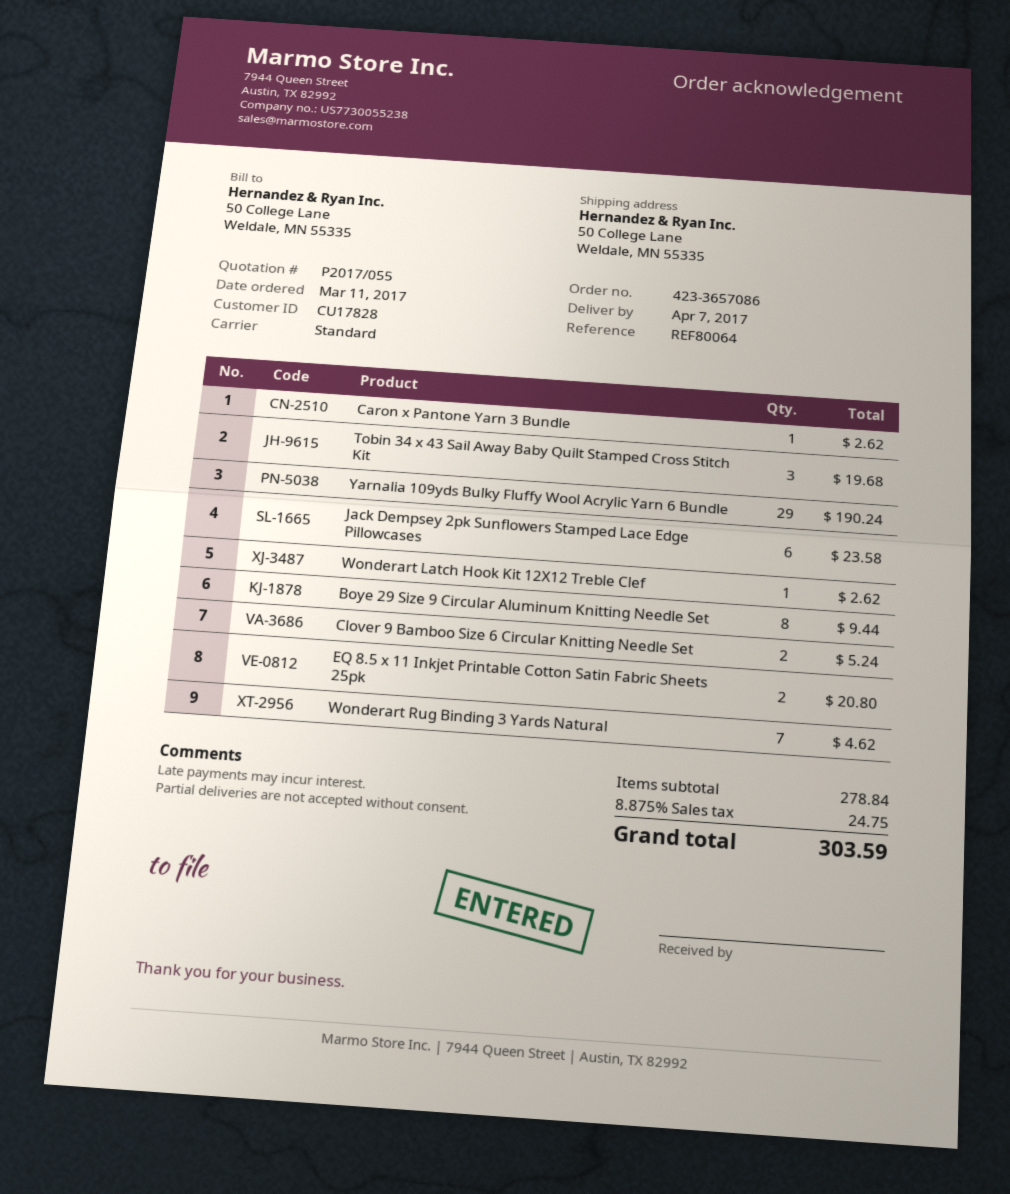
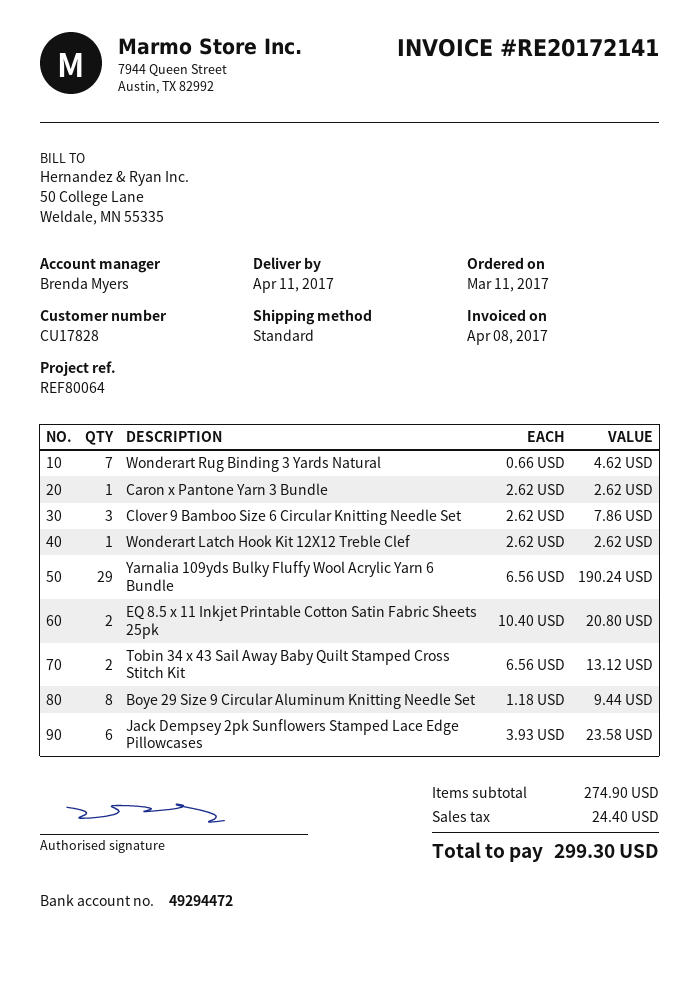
delivery date: 2017-04-07 -> 2017-04-11
Tobin 34 x 43 Sail Away Baby Quilt Stamped Cross Stitch Kit: 3 for 19.68 -> 2 for 13.12
Clover 9 Bamboo Size 6 Circular Knitting Needle Set: 2 for 5.24 -> 3 for 7.86
subtotal: 278.84 -> 274.90
tax: 24.75 -> 24.40
total: 303.59 -> 299.30

